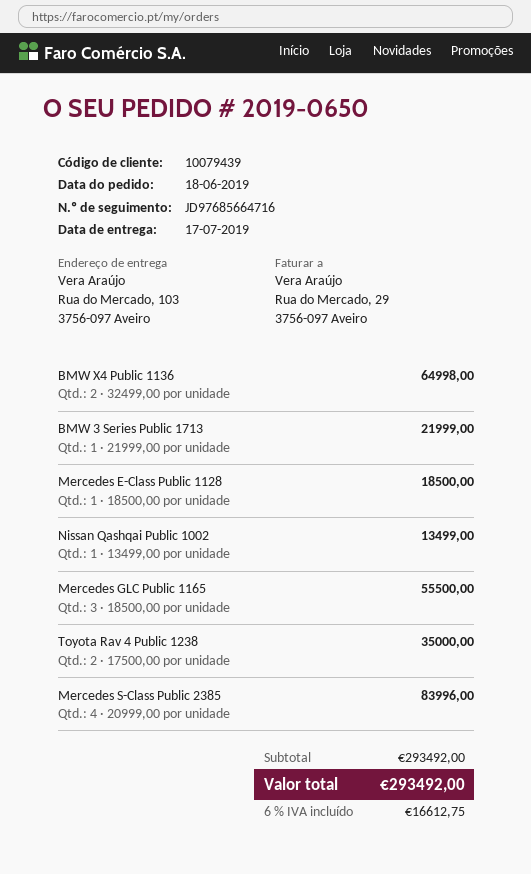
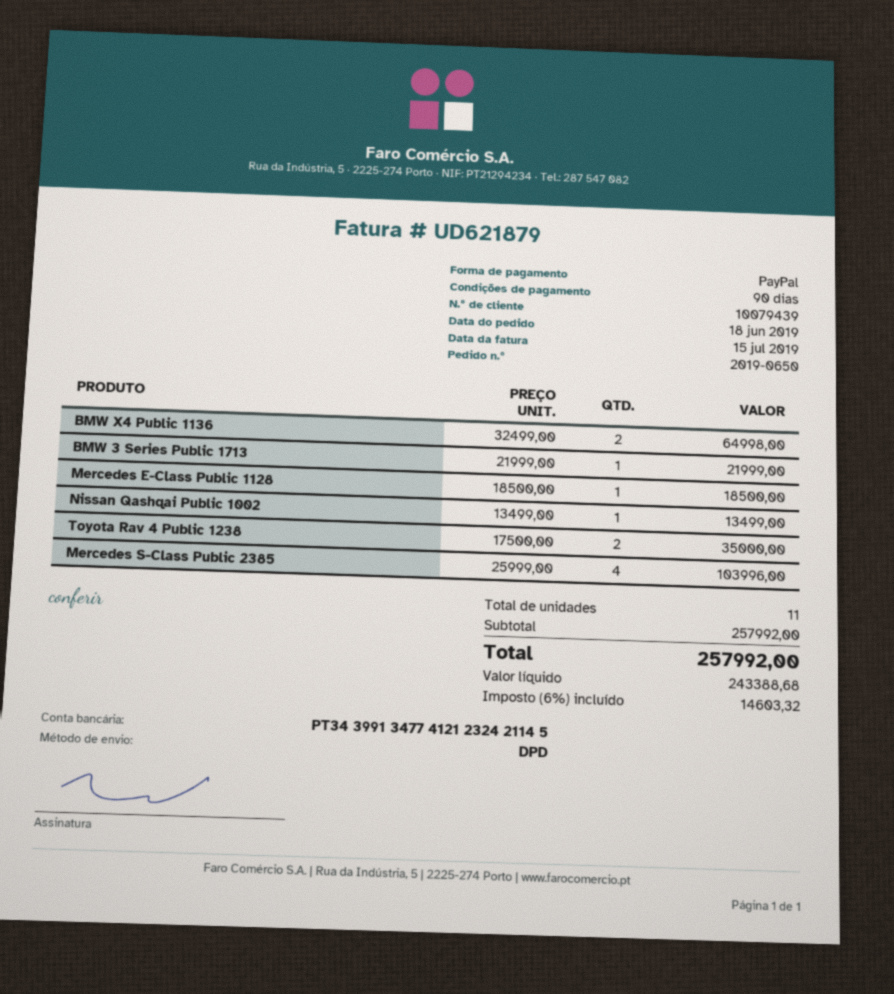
Mercedes GLC Public 1165: 3 x 18500.00 = 55500.00 -> none
Mercedes S-Class Public 2385: 4 x 20999.00 = 83996.00 -> 4 x 25999.00 = 103996.00
subtotal: 293492.00 -> 257992.00
tax: 6% = 16612.75 -> 6% = 14603.32
total: 293492.00 -> 257992.00

